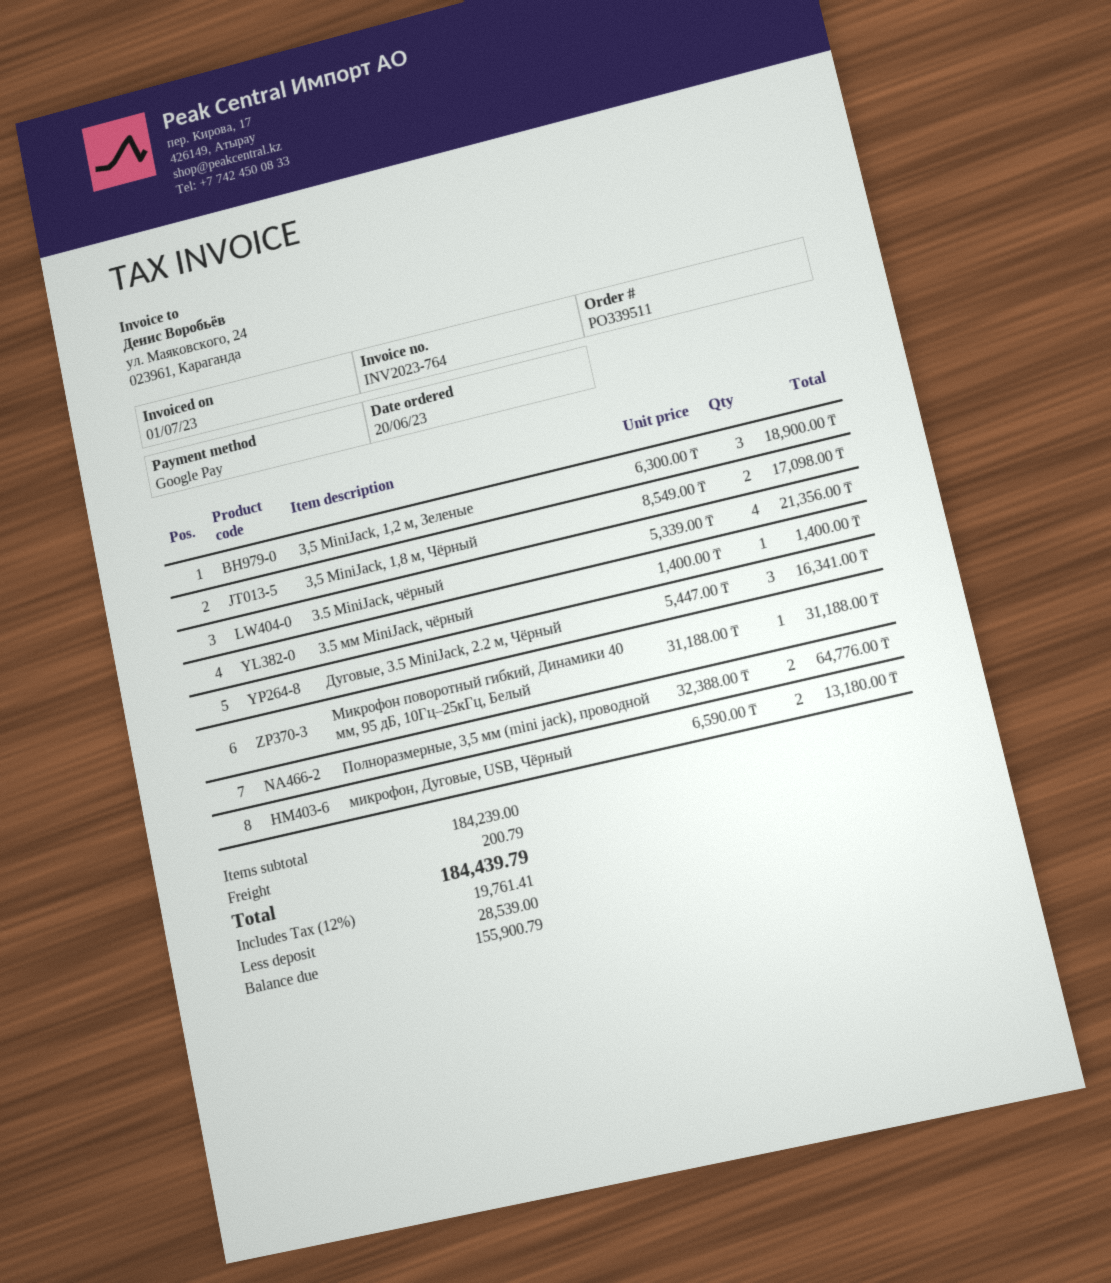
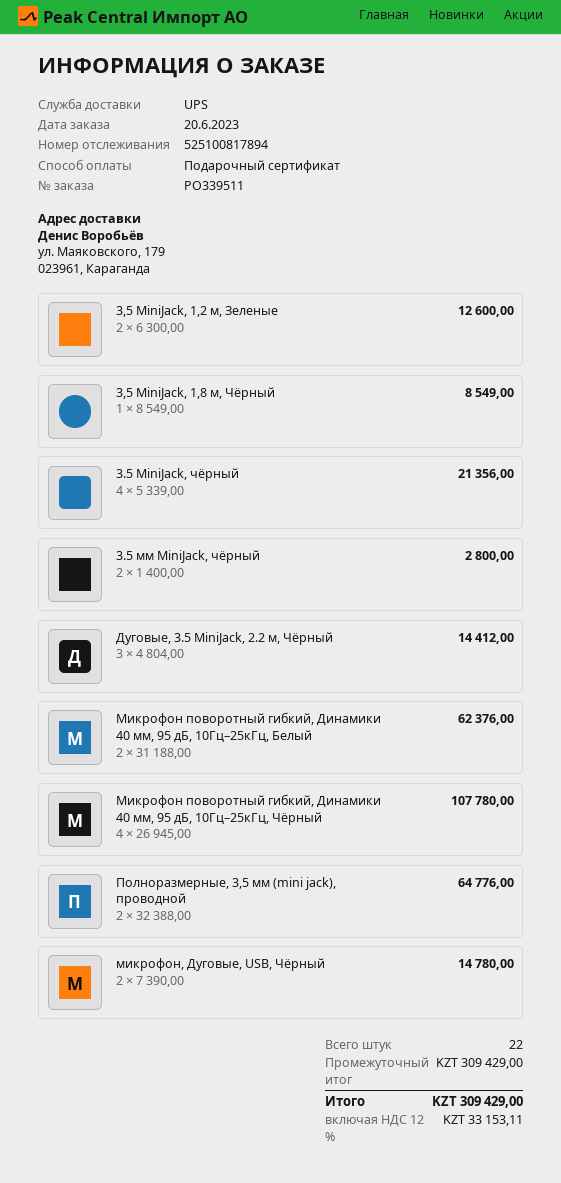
payment method: Google Pay -> gift card
3,5 MiniJack, 1,2 м, Зеленые: 3 x 6300.00 = 18900.00 -> 2 x 6300.00 = 12600.00
3,5 MiniJack, 1,8 м, Чёрный: 2 x 8549.00 = 17098.00 -> 1 x 8549.00 = 8549.00
3.5 мм MiniJack, чёрный: 1 x 1400.00 = 1400.00 -> 2 x 1400.00 = 2800.00
Дуговые, 3.5 MiniJack, 2.2 м, Чёрный: 3 x 5447.00 = 16341.00 -> 3 x 4804.00 = 14412.00
Микрофон поворотный гибкий, Динамики 40 мм, 95 дБ, 10Гц–25кГц, Белый: 1 x 31188.00 = 31188.00 -> 2 x 31188.00 = 62376.00
микрофон, Дуговые, USB, Чёрный: 2 x 6590.00 = 13180.00 -> 2 x 7390.00 = 14780.00
Микрофон поворотный гибкий, Динамики 40 мм, 95 дБ, 10Гц–25кГц, Чёрный: none -> 4 x 26945.00 = 107780.00
subtotal: 184239.00 -> 309429.00
shipping: 200.79 -> none
tax: 12% = 19761.41 -> 12% = 33153.11
total: 184439.79 -> 309429.00

